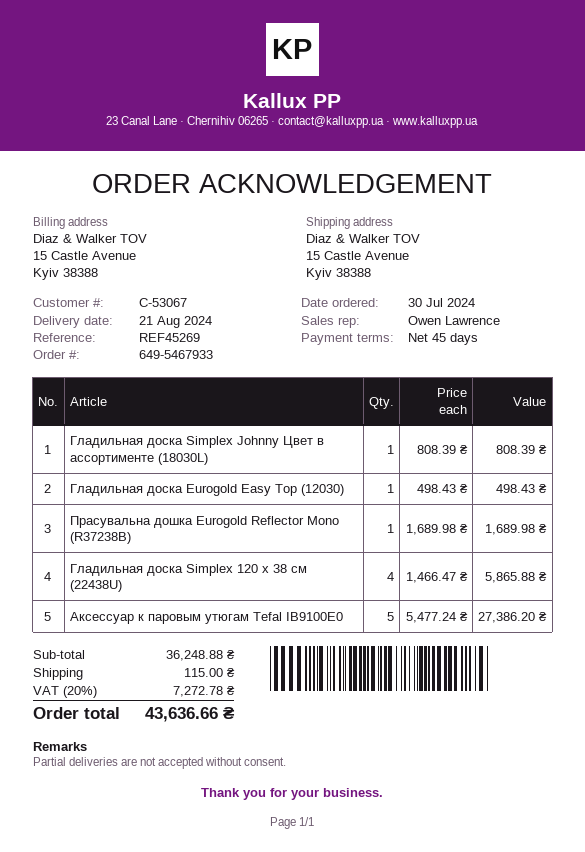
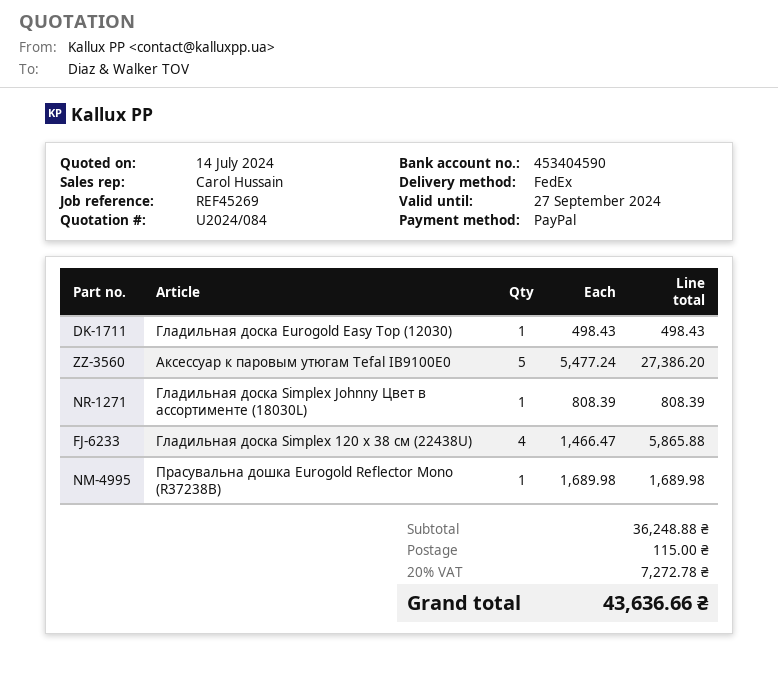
sales rep: Owen Lawrence -> Carol Hussain

